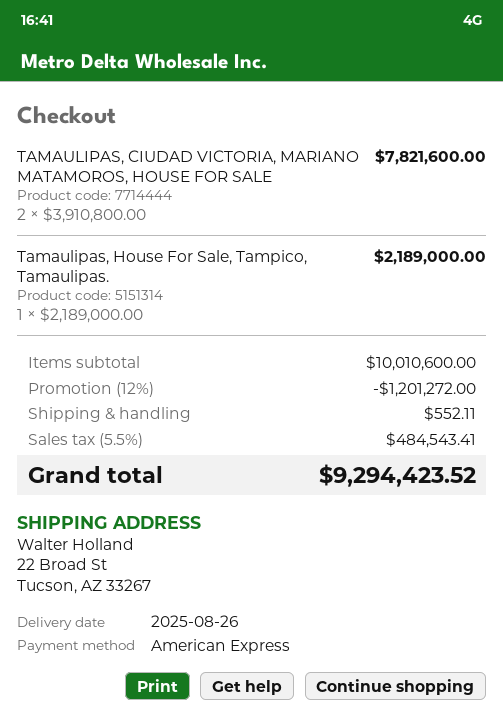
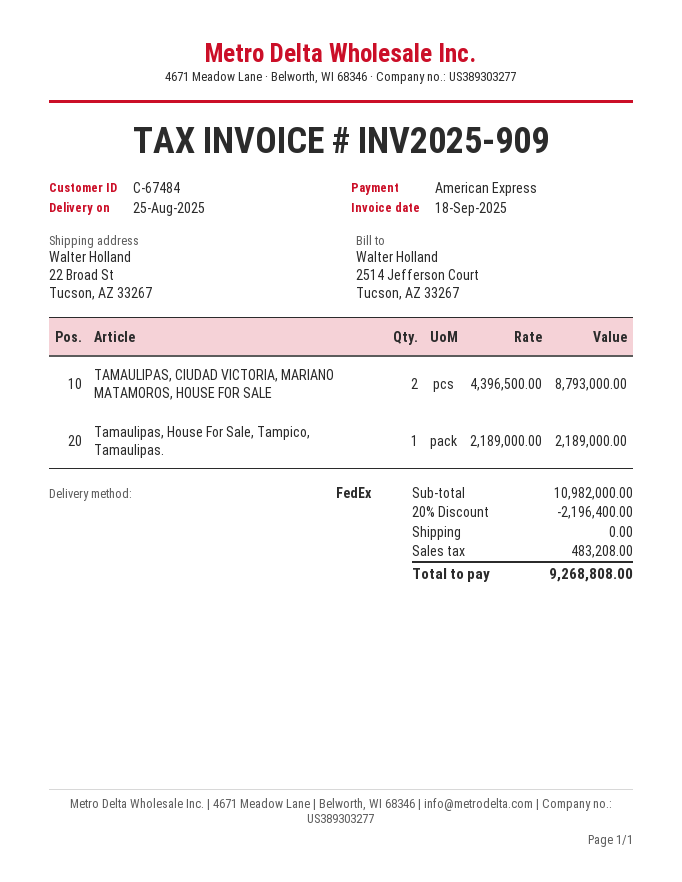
delivery date: 2025-08-26 -> 2025-08-25
TAMAULIPAS, CIUDAD VICTORIA, MARIANO MATAMOROS, HOUSE FOR SALE: 2 x 3910800.00 = 7821600.00 -> 2 x 4396500.00 = 8793000.00
subtotal: 10010600.00 -> 10982000.00
discount: 12% = 1201272.00 -> 20% = 2196400.00
shipping: 552.11 -> 0.00
tax: 484543.41 -> 483208.00
total: 9294423.52 -> 9268808.00

